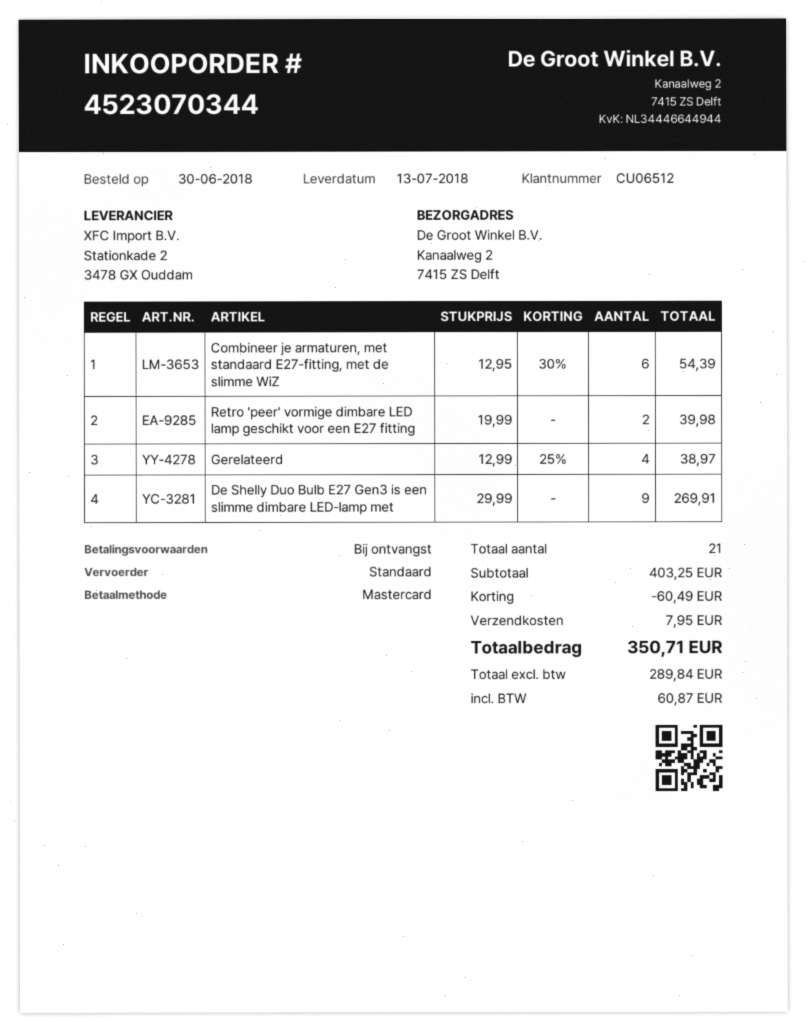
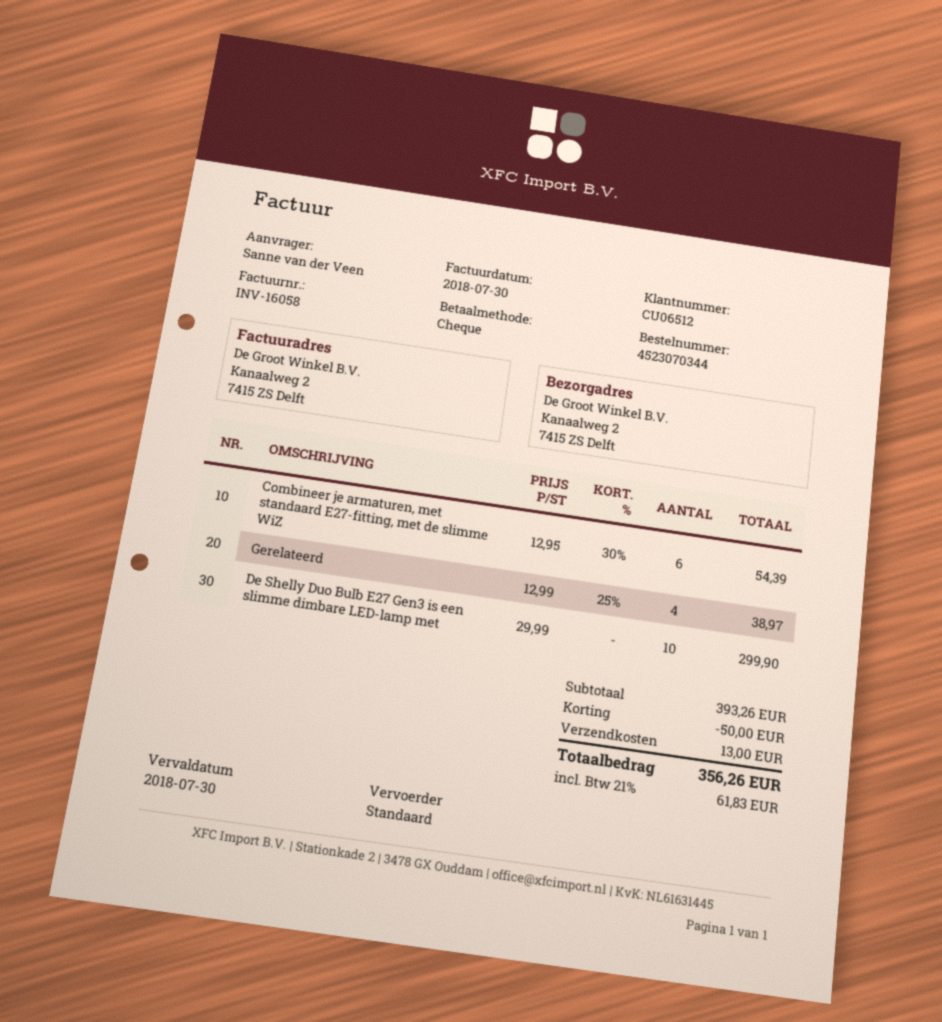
payment method: Mastercard -> cheque
Retro 'peer' vormige dimbare LED lamp geschikt voor een E27 fitting: 2 x 19.99 = 39.98 -> none
De Shelly Duo Bulb E27 Gen3 is een slimme dimbare LED-lamp met: 9 x 29.99 = 269.91 -> 10 x 29.99 = 299.90
subtotal: 403.25 -> 393.26
discount: 60.49 -> 50.00
shipping: 7.95 -> 13.00
tax: 60.87 -> 61.83
total: 350.71 -> 356.26

